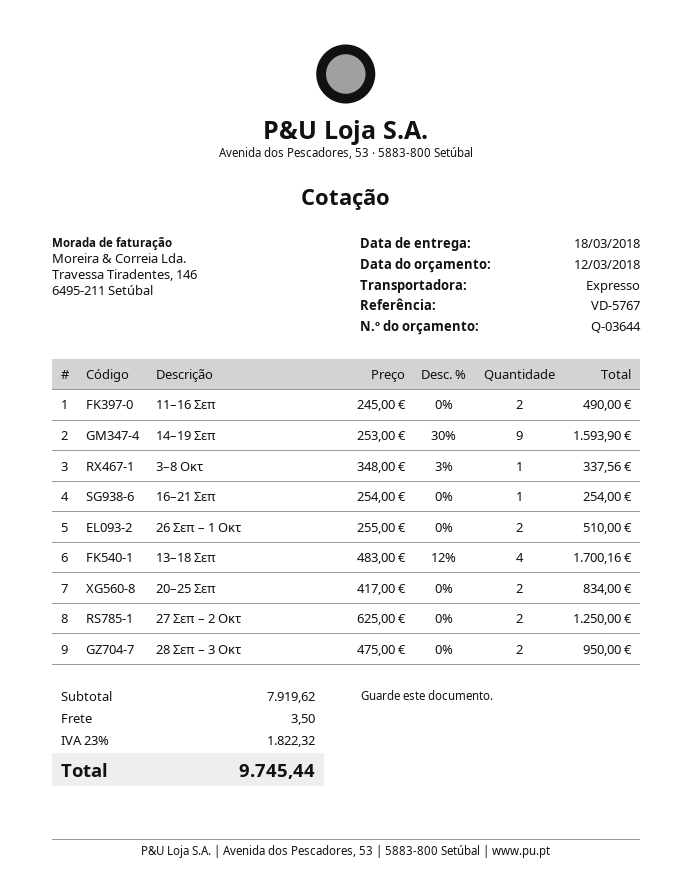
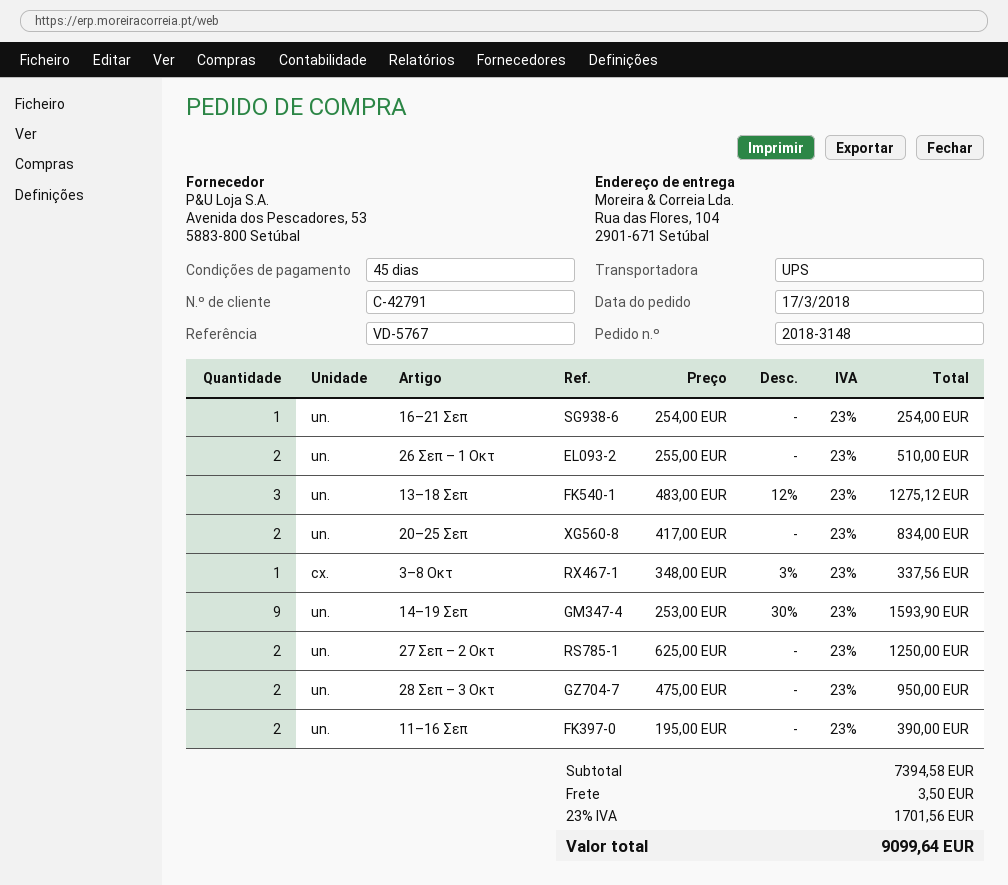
shipping method: express -> UPS
11–16 Σεπ: 2 x 245.00 = 490.00 -> 2 x 195.00 = 390.00
13–18 Σεπ: 4 x 483.00 - 12% = 1700.16 -> 3 x 483.00 - 12% = 1275.12
subtotal: 7919.62 -> 7394.58
tax: 23% = 1822.32 -> 23% = 1701.56
total: 9745.44 -> 9099.64

